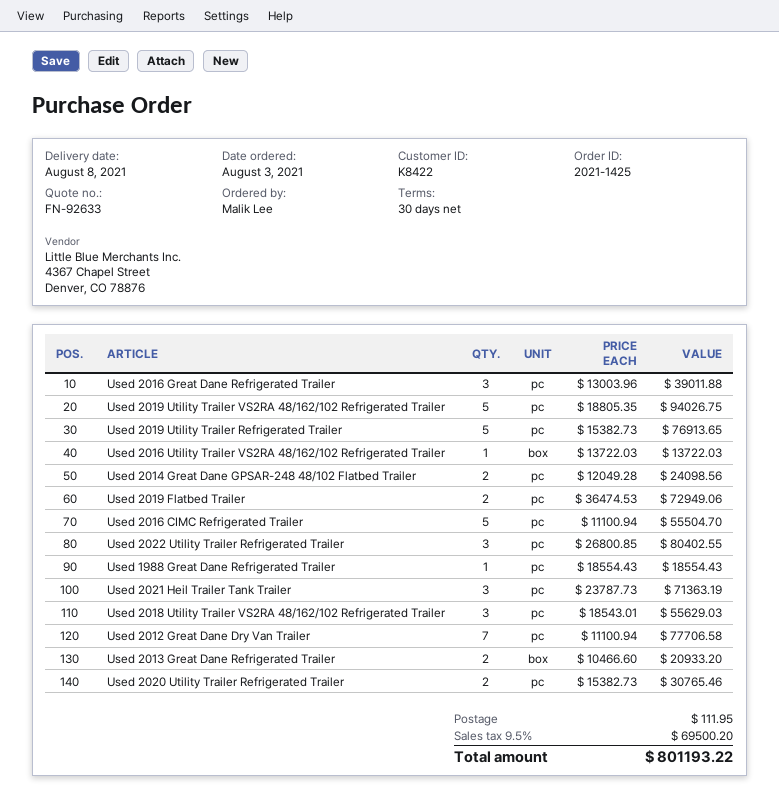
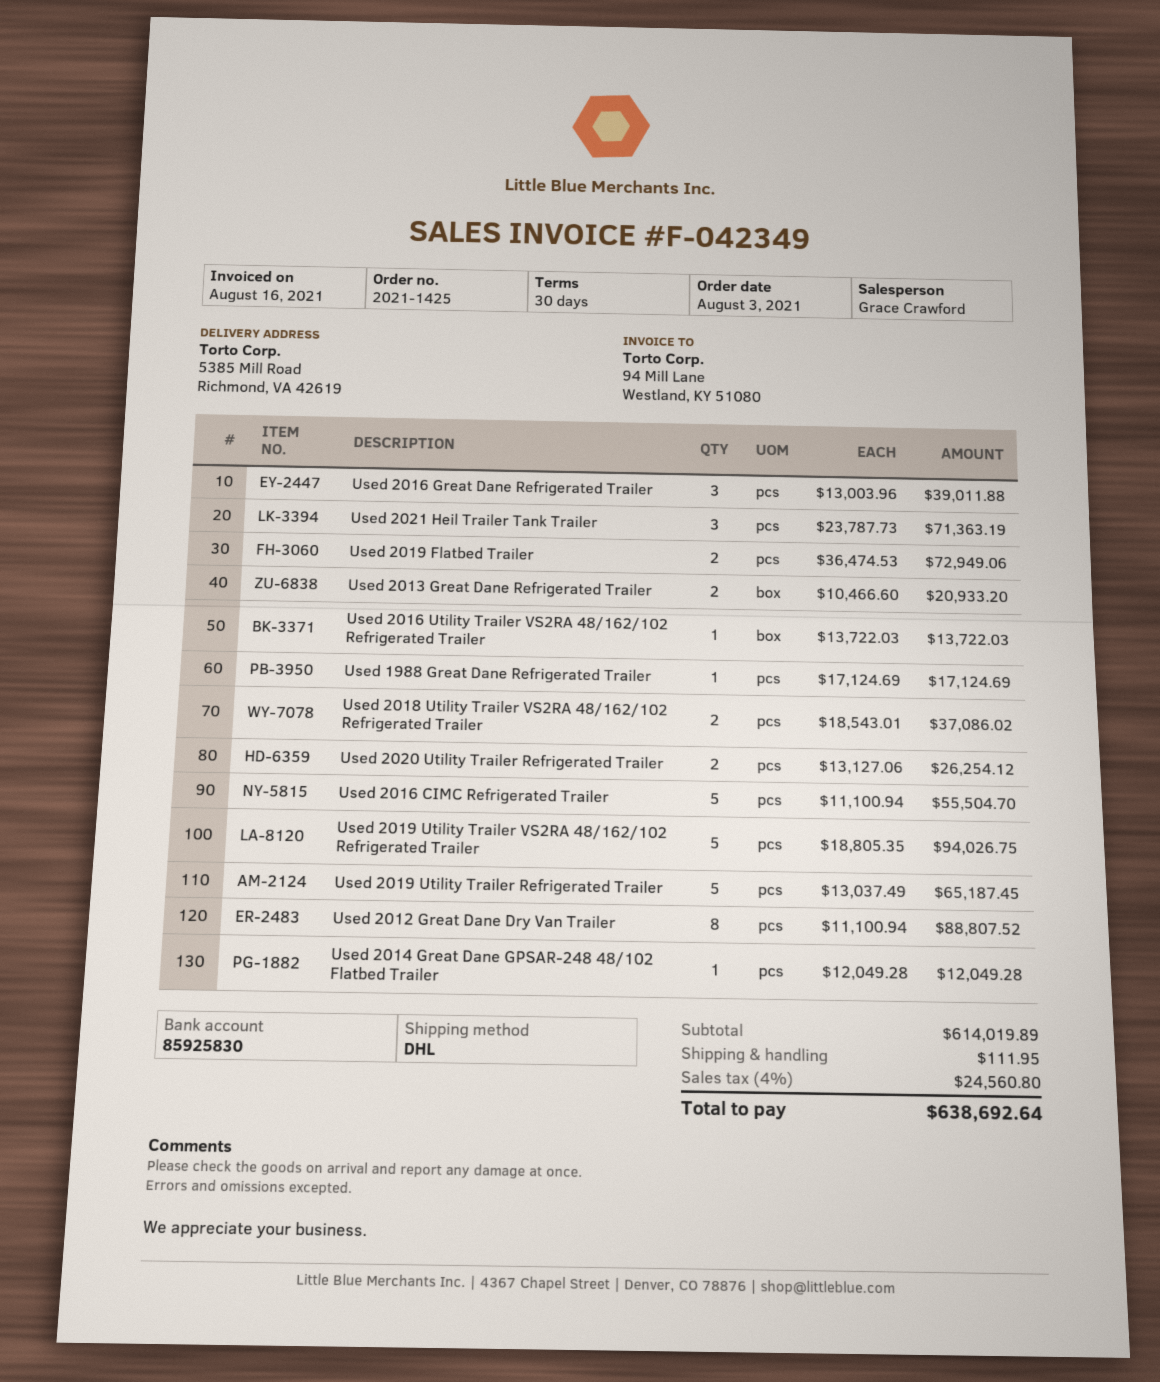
Used 2019 Utility Trailer Refrigerated Trailer: 5 x 15382.73 = 76913.65 -> 5 x 13037.49 = 65187.45
Used 2014 Great Dane GPSAR-248 48/102 Flatbed Trailer: 2 x 12049.28 = 24098.56 -> 1 x 12049.28 = 12049.28
Used 2022 Utility Trailer Refrigerated Trailer: 3 x 26800.85 = 80402.55 -> none
Used 1988 Great Dane Refrigerated Trailer: 1 x 18554.43 = 18554.43 -> 1 x 17124.69 = 17124.69
Used 2018 Utility Trailer VS2RA 48/162/102 Refrigerated Trailer: 3 x 18543.01 = 55629.03 -> 2 x 18543.01 = 37086.02
Used 2012 Great Dane Dry Van Trailer: 7 x 11100.94 = 77706.58 -> 8 x 11100.94 = 88807.52
Used 2020 Utility Trailer Refrigerated Trailer: 2 x 15382.73 = 30765.46 -> 2 x 13127.06 = 26254.12
tax: 9.5% = 69500.20 -> 4% = 24560.80
total: 801193.22 -> 638692.64

